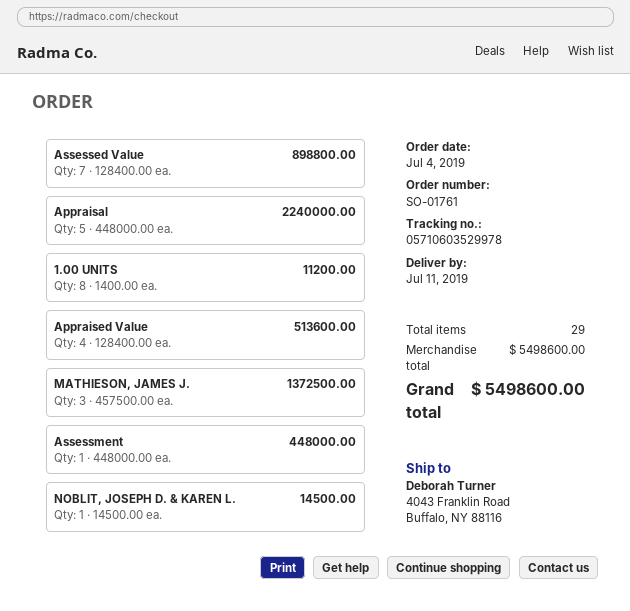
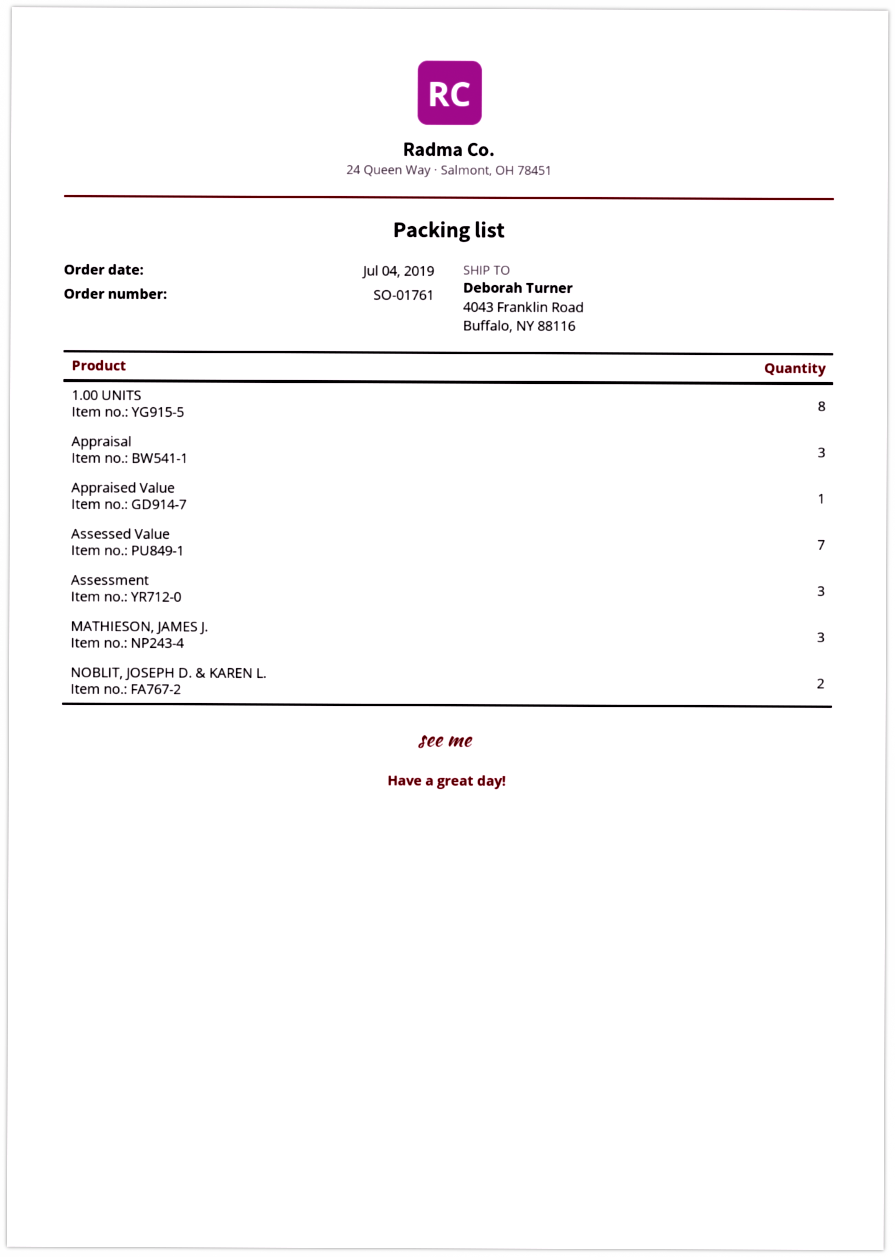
Appraisal: 5 -> 3
Appraised Value: 4 -> 1
Assessment: 1 -> 3
NOBLIT, JOSEPH D. & KAREN L.: 1 -> 2

